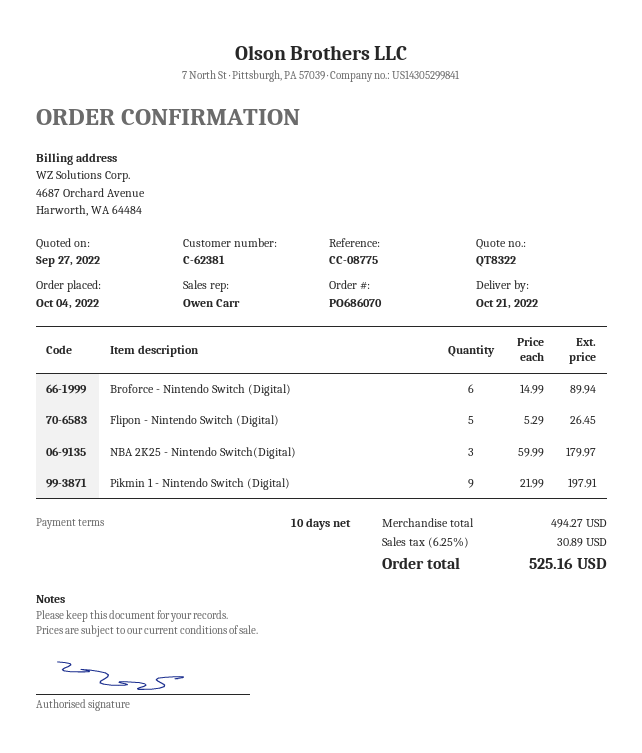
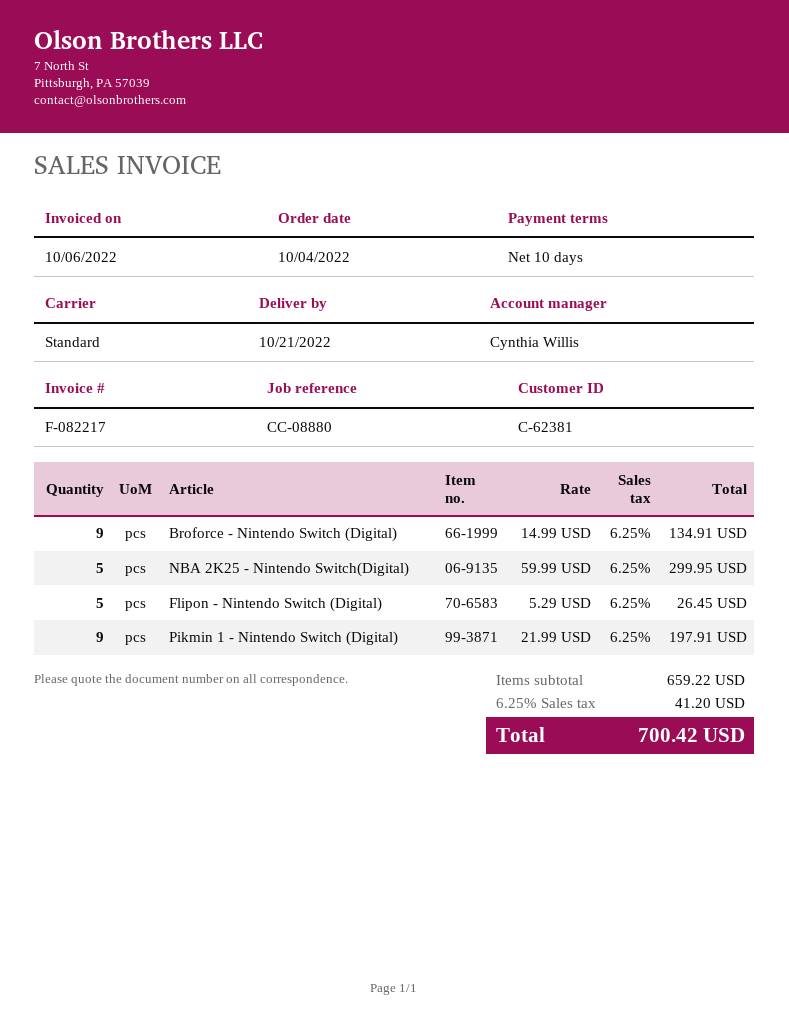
reference: CC-08775 -> CC-08880
sales rep: Owen Carr -> Cynthia Willis
Broforce - Nintendo Switch (Digital): 6 x 14.99 = 89.94 -> 9 x 14.99 = 134.91
NBA 2K25 - Nintendo Switch(Digital): 3 x 59.99 = 179.97 -> 5 x 59.99 = 299.95
subtotal: 494.27 -> 659.22
tax: 6.25% = 30.89 -> 6.25% = 41.20
total: 525.16 -> 700.42

